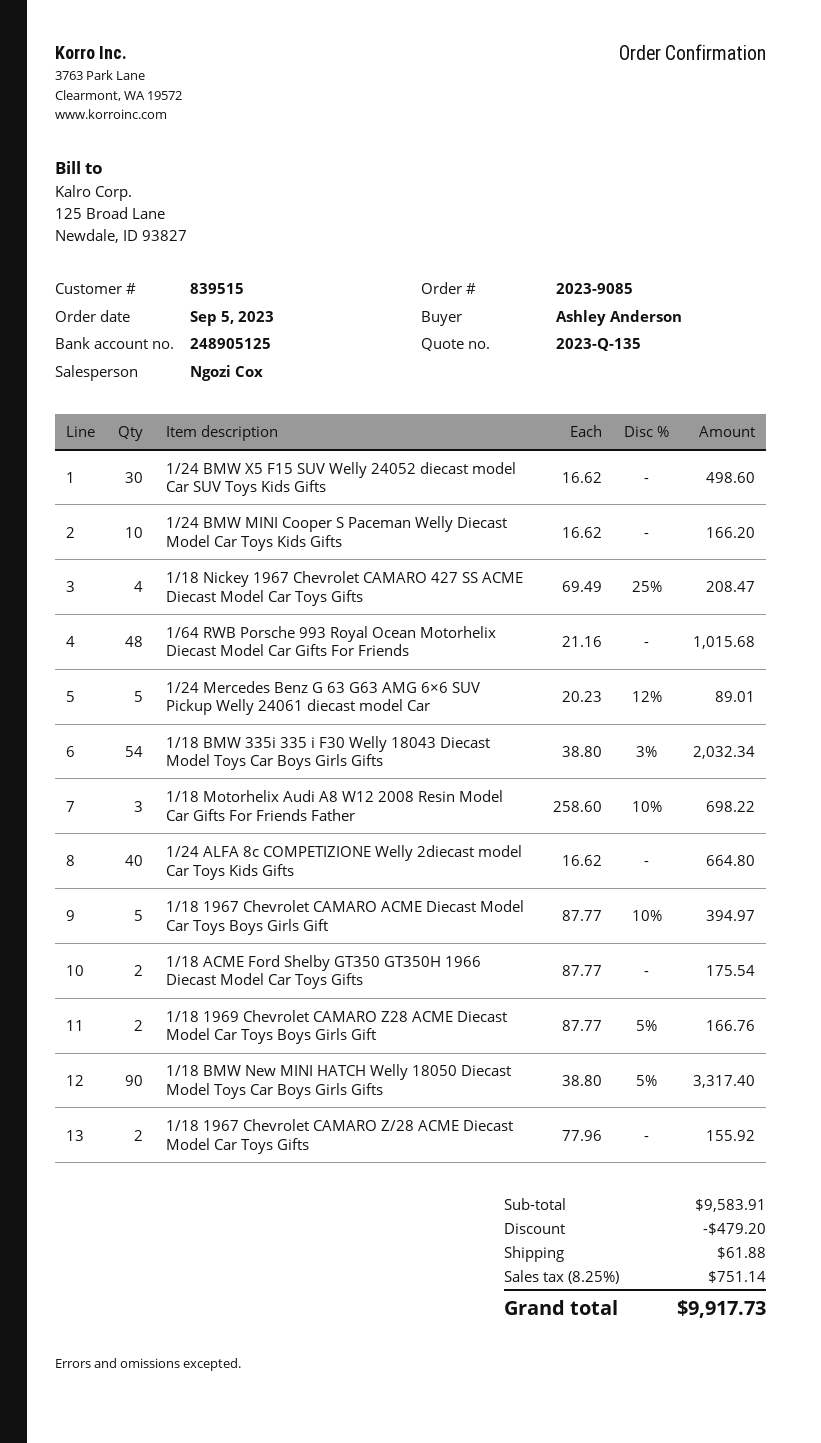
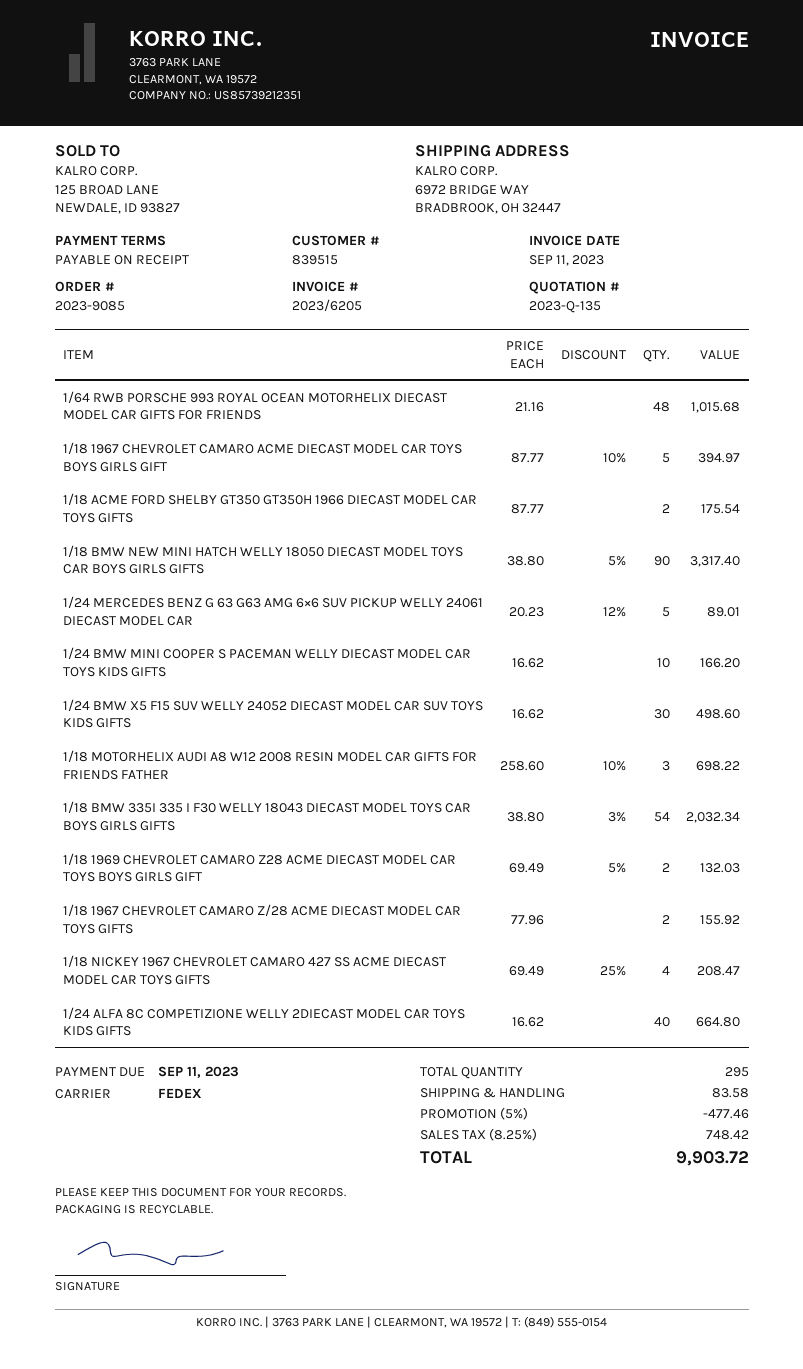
1/18 1969 Chevrolet CAMARO Z28 ACME Diecast Model Car Toys Boys Girls Gift: 2 x 87.77 - 5% = 166.76 -> 2 x 69.49 - 5% = 132.03
discount: 479.20 -> 477.46
shipping: 61.88 -> 83.58
tax: 8.25% = 751.14 -> 8.25% = 748.42
total: 9917.73 -> 9903.72

